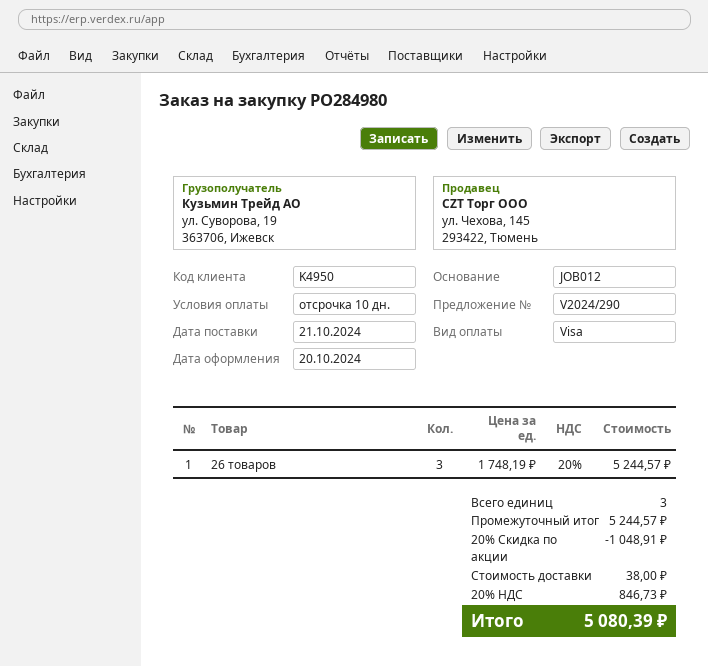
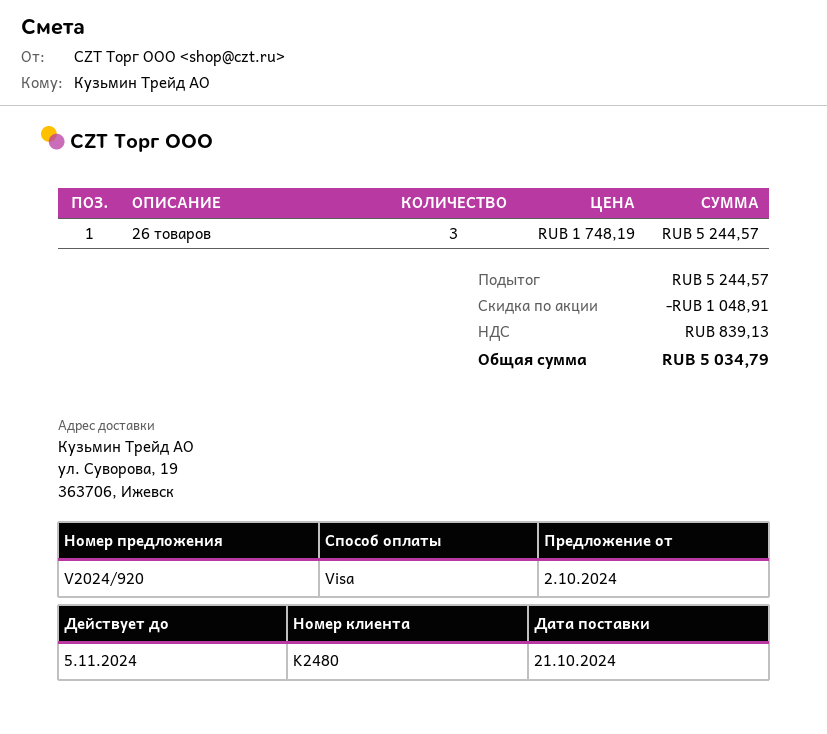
quote number: V2024/290 -> V2024/920
customer number: K4950 -> K2480
shipping: 38.00 -> none
tax: 846.73 -> 839.13
total: 5080.39 -> 5034.79

